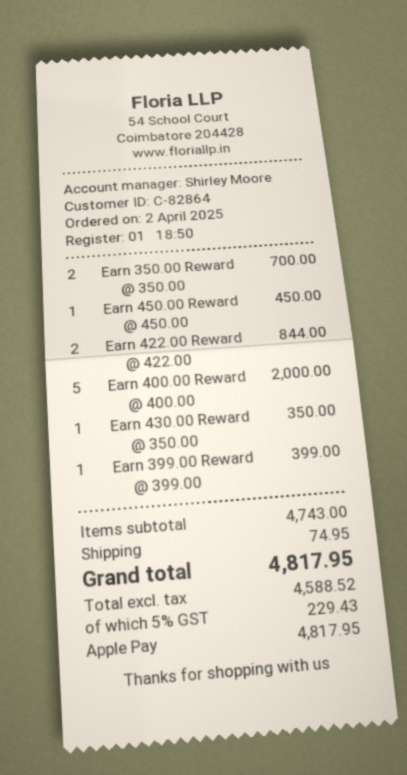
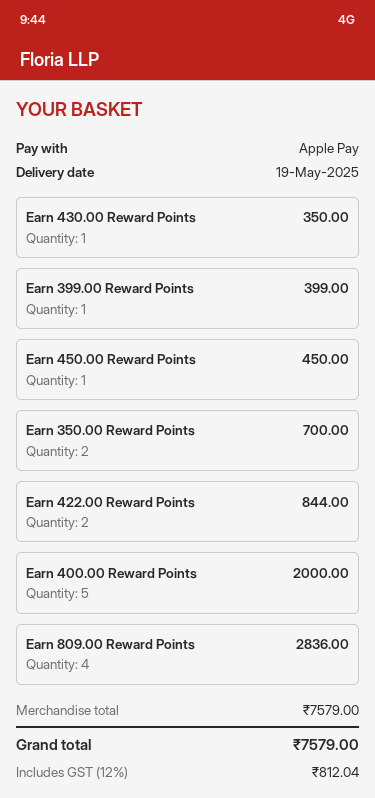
Earn 809.00 Reward Points: none -> 4 for 2836.00
subtotal: 4743.00 -> 7579.00
shipping: 74.95 -> none
tax: 5% = 229.43 -> 12% = 812.04
total: 4817.95 -> 7579.00

